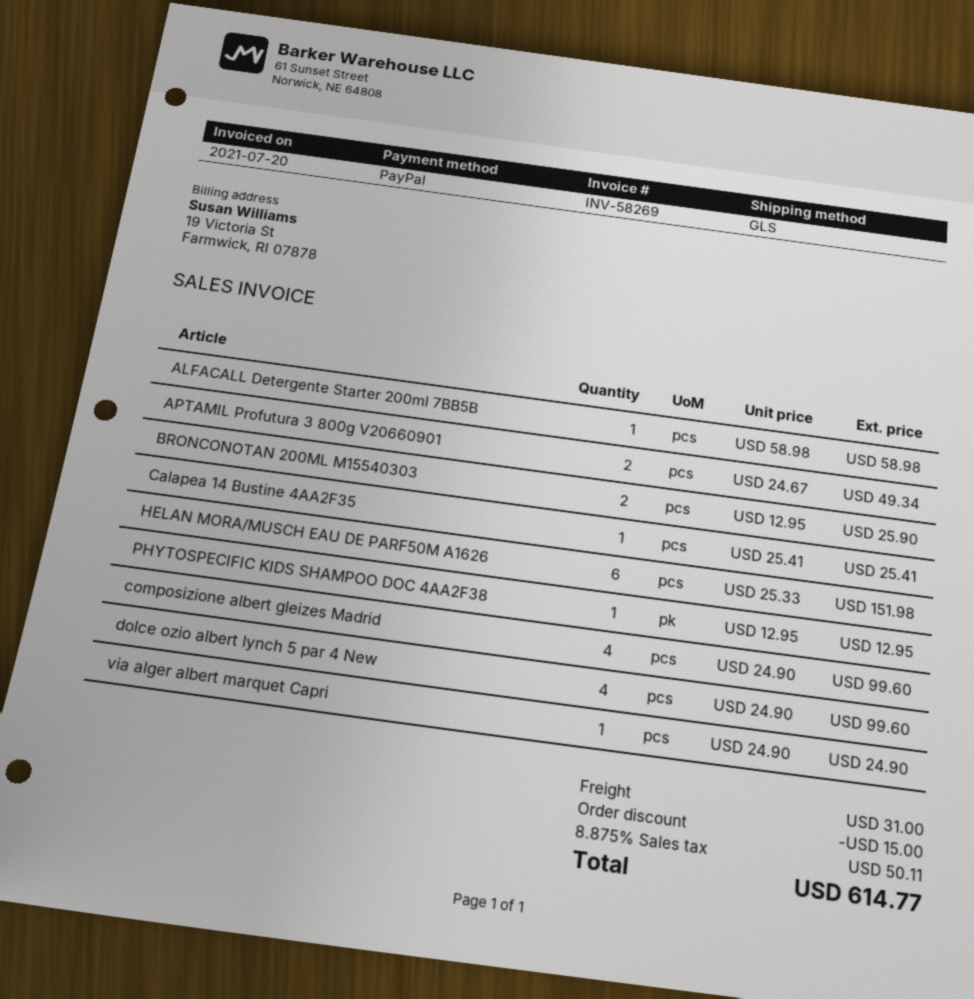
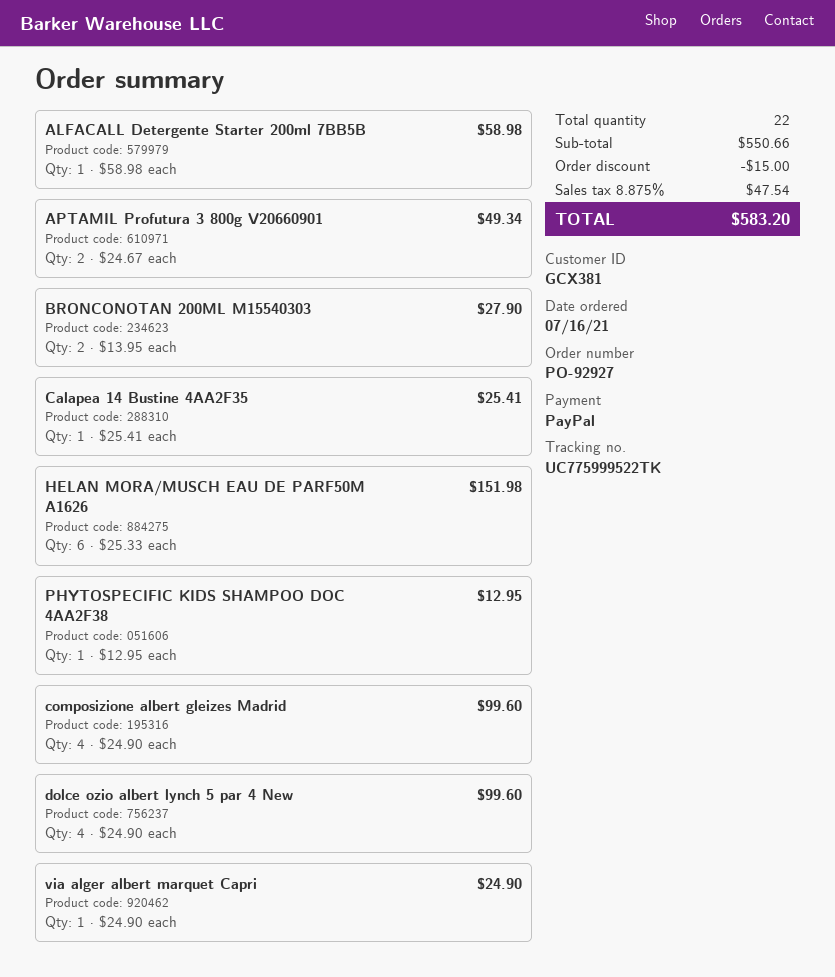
BRONCONOTAN 200ML M15540303: 2 x 12.95 = 25.90 -> 2 x 13.95 = 27.90
shipping: 31.00 -> none
tax: 8.875% = 50.11 -> 8.875% = 47.54
total: 614.77 -> 583.20

